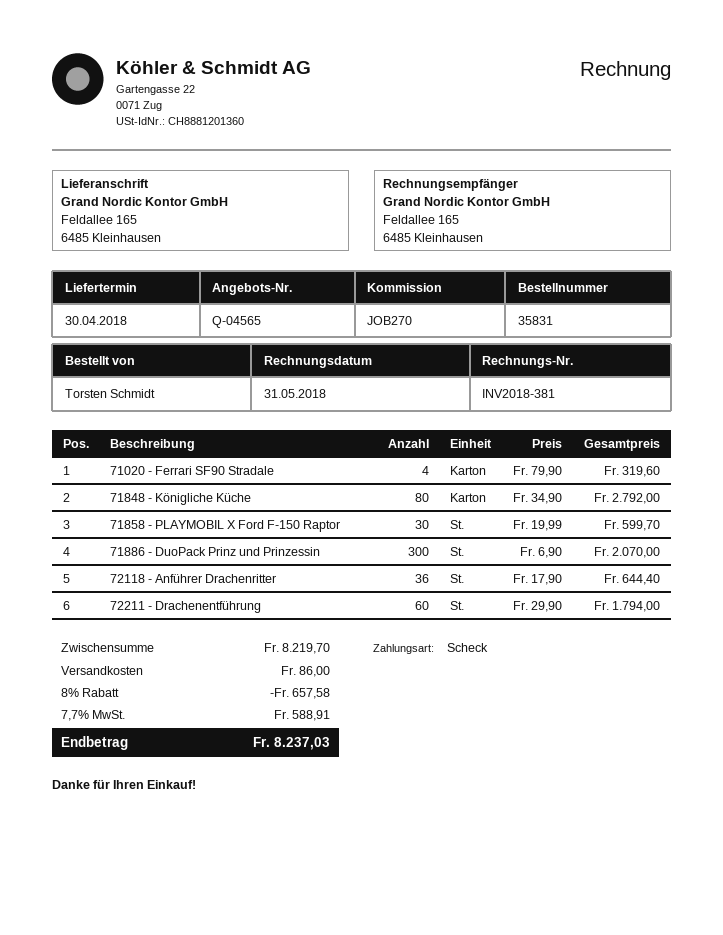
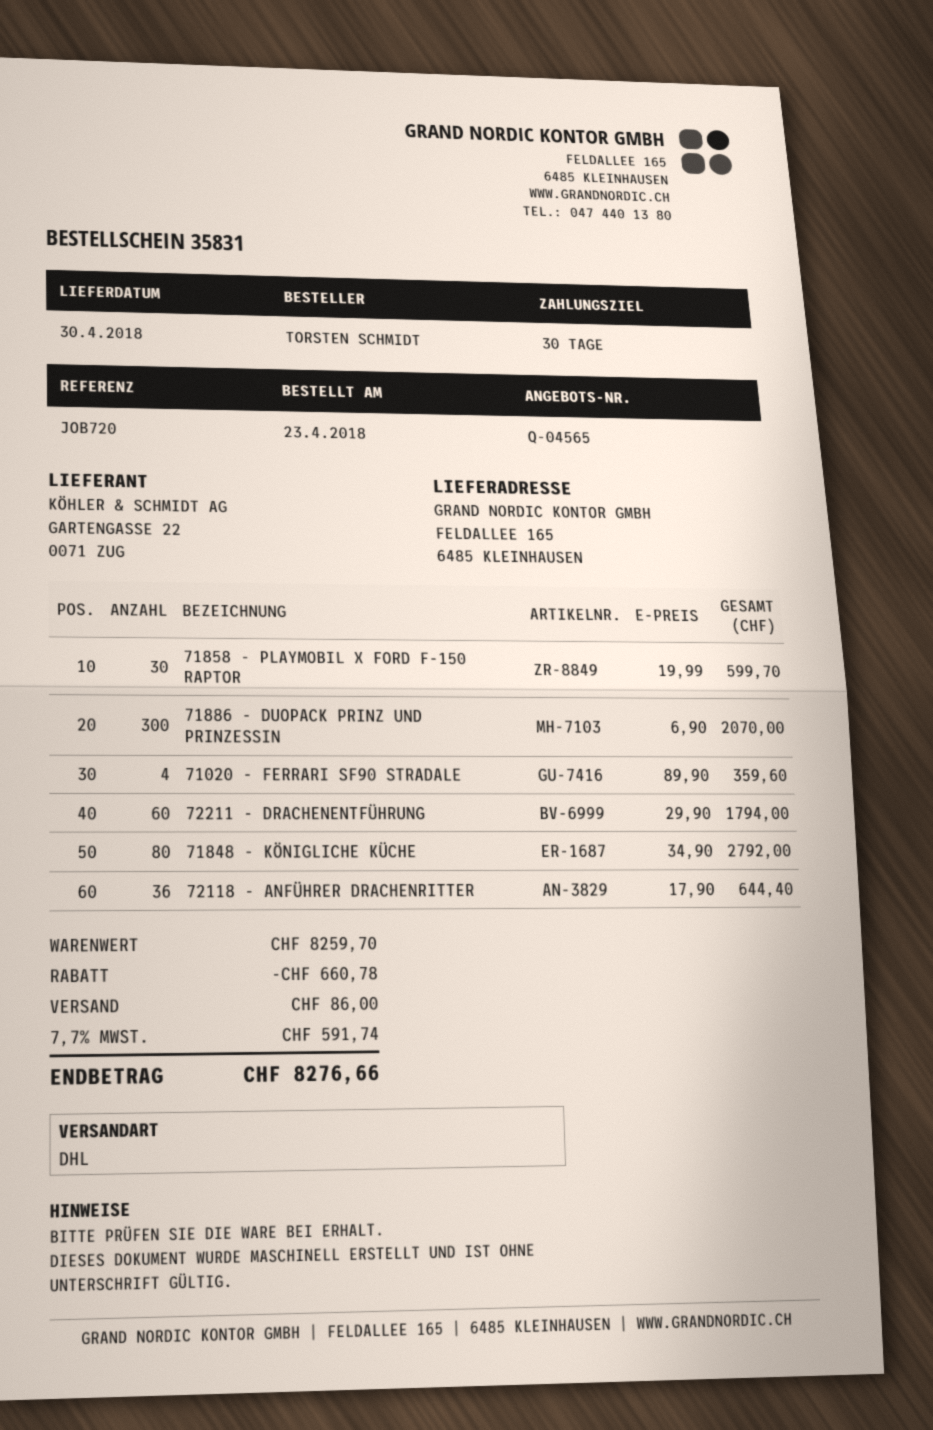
reference: JOB270 -> JOB720
71020 - Ferrari SF90 Stradale: 4 x 79.90 = 319.60 -> 4 x 89.90 = 359.60
subtotal: 8219.70 -> 8259.70
discount: 657.58 -> 660.78
tax: 7.7% = 588.91 -> 7.7% = 591.74
total: 8237.03 -> 8276.66

